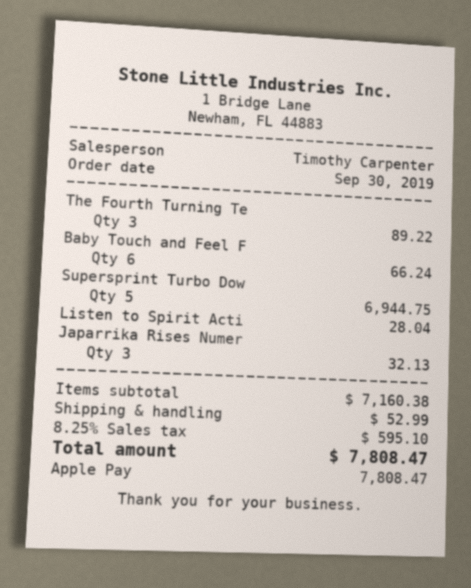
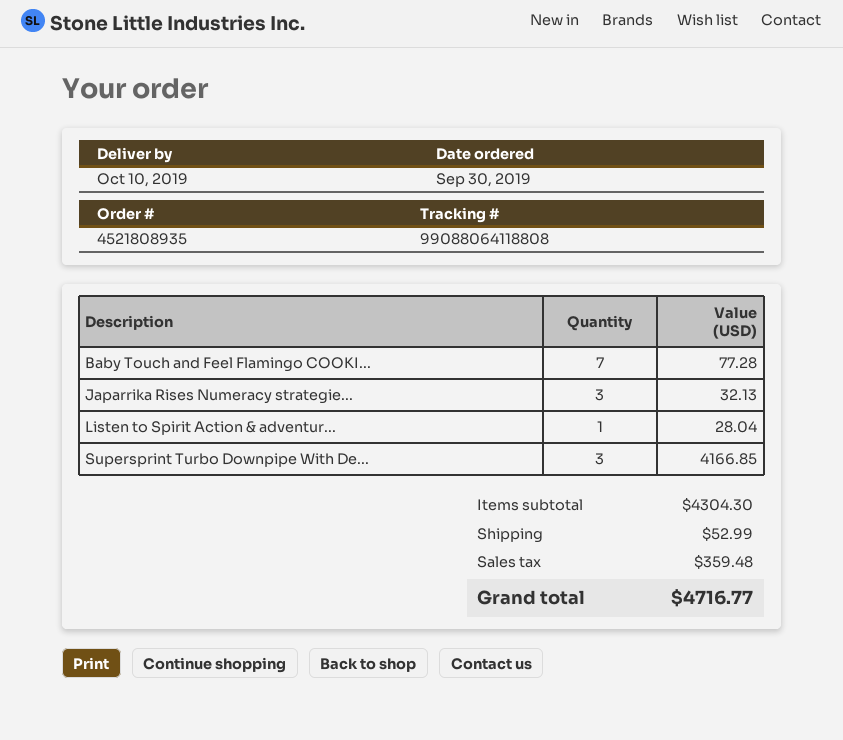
The Fourth Turning Te: 3 for 89.22 -> none
Baby Touch and Feel F: 6 for 66.24 -> 7 for 77.28
Supersprint Turbo Dow: 5 for 6944.75 -> 3 for 4166.85
subtotal: 7160.38 -> 4304.30
tax: 595.10 -> 359.48
total: 7808.47 -> 4716.77

